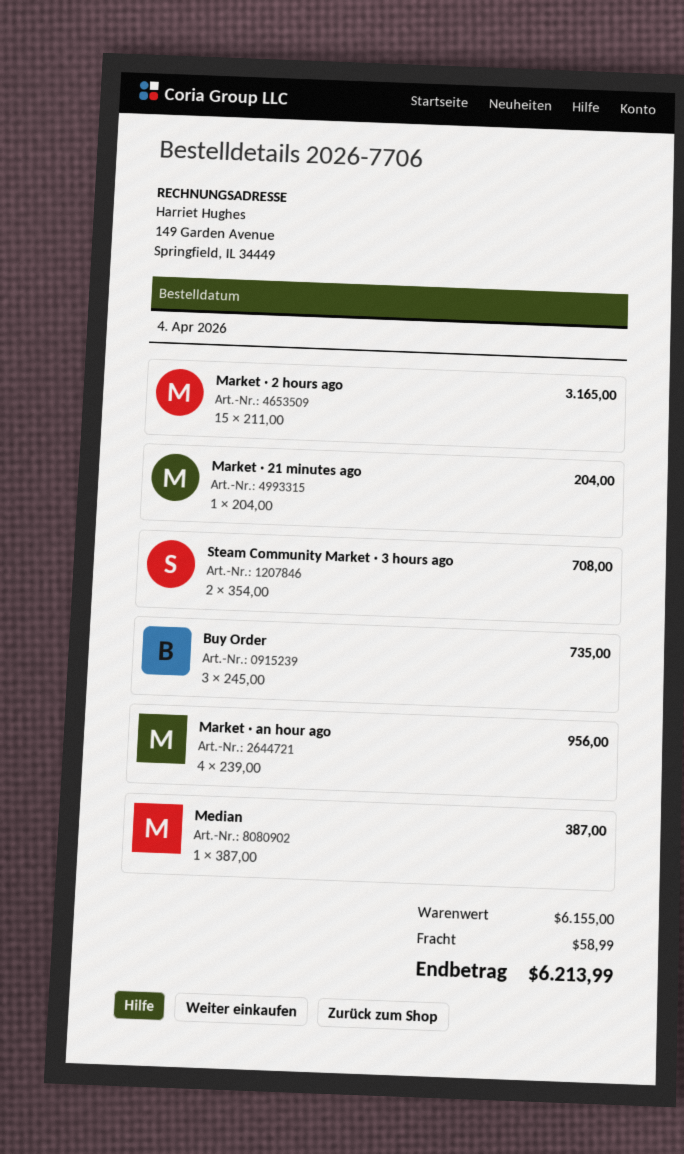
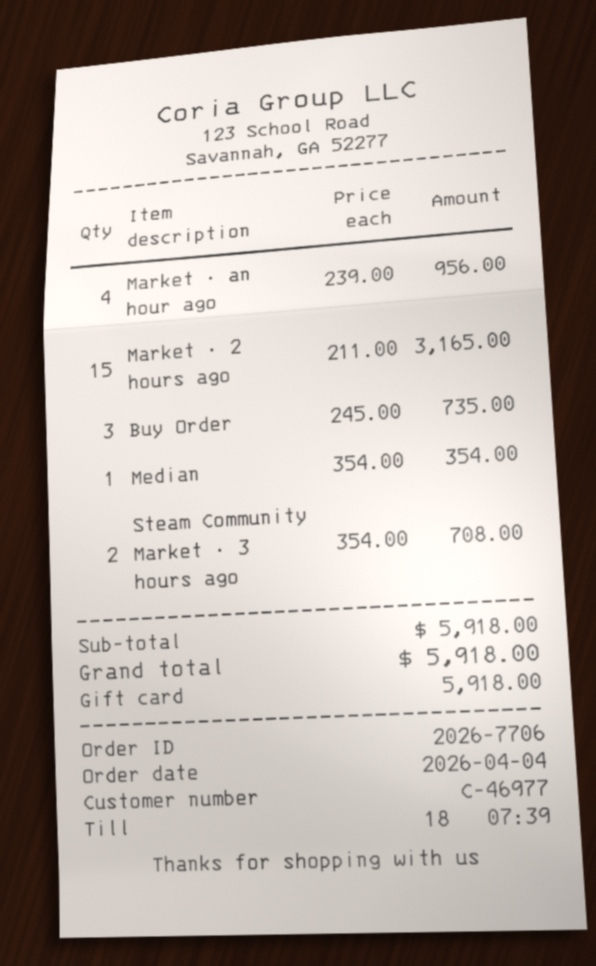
Market · 21 minutes ago: 1 x 204.00 = 204.00 -> none
Median: 1 x 387.00 = 387.00 -> 1 x 354.00 = 354.00
subtotal: 6155.00 -> 5918.00
shipping: 58.99 -> none
total: 6213.99 -> 5918.00

